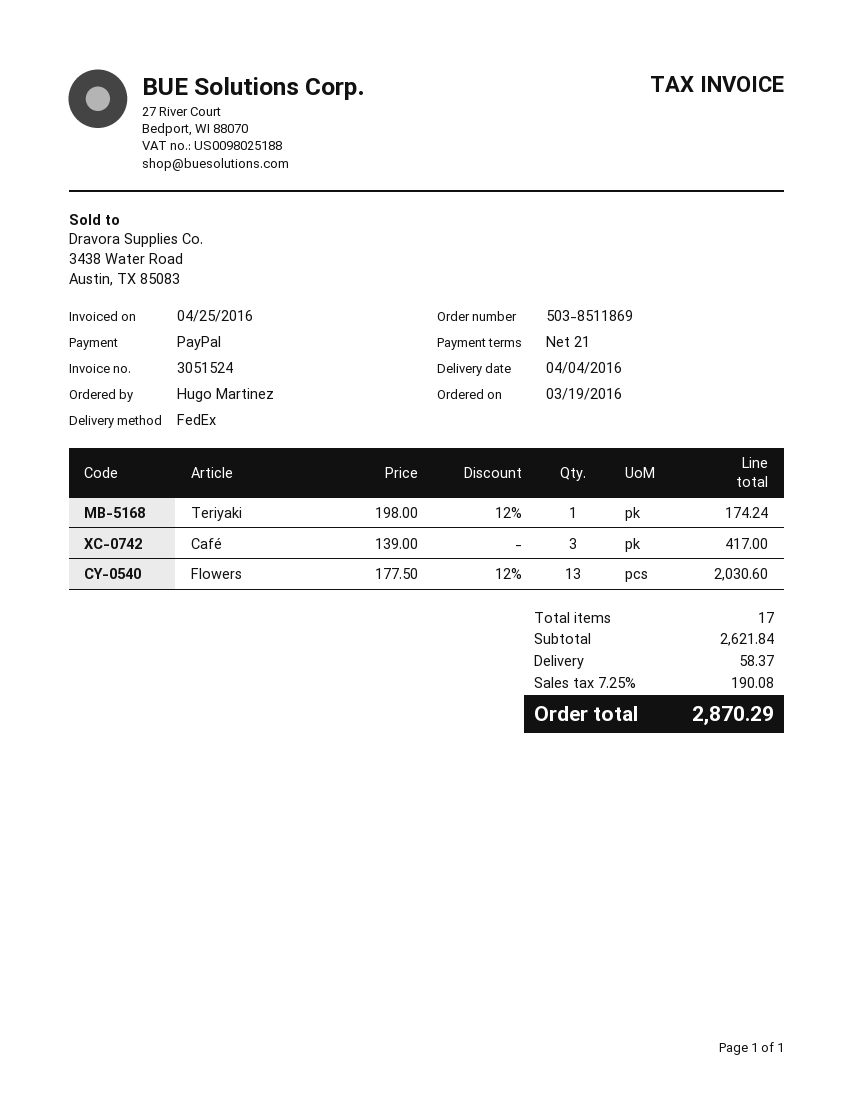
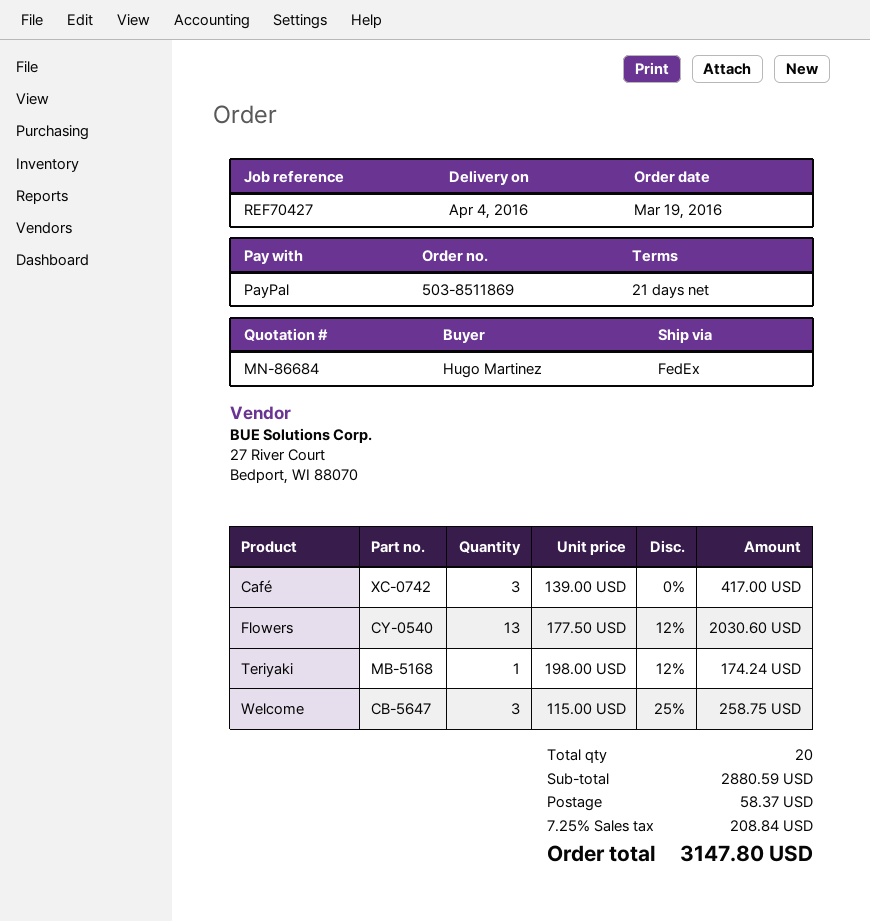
Welcome: none -> 3 x 115.00 - 25% = 258.75
total quantity: 17 -> 20
subtotal: 2621.84 -> 2880.59
tax: 7.25% = 190.08 -> 7.25% = 208.84
total: 2870.29 -> 3147.80

